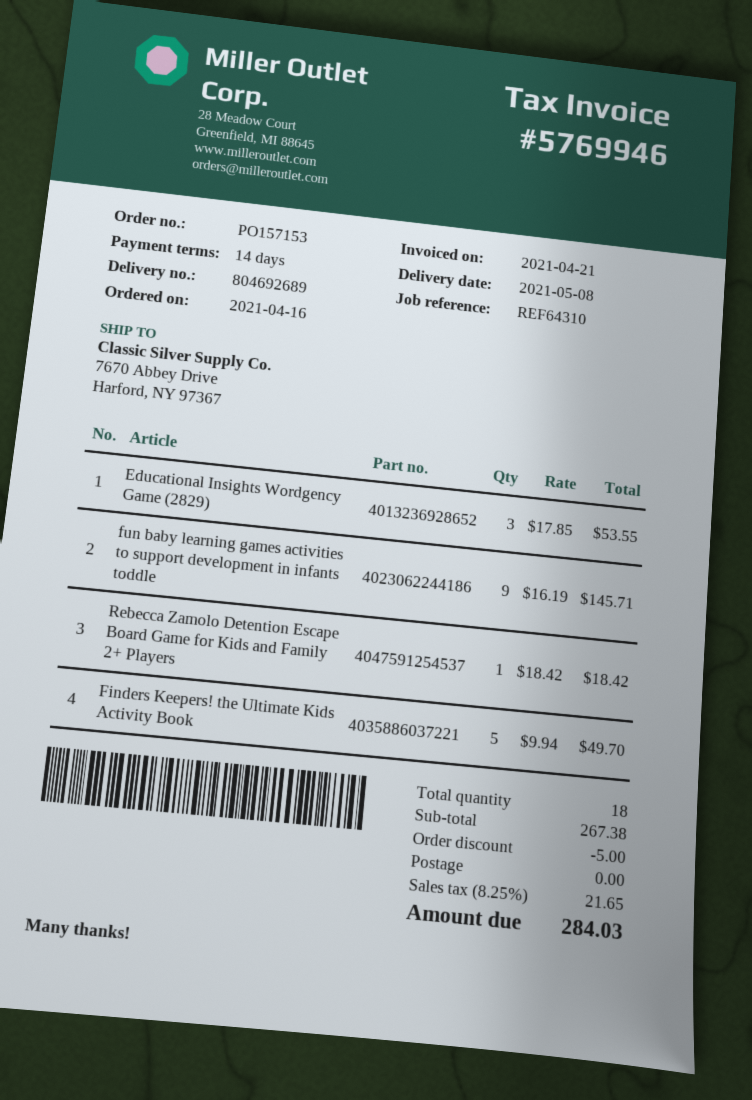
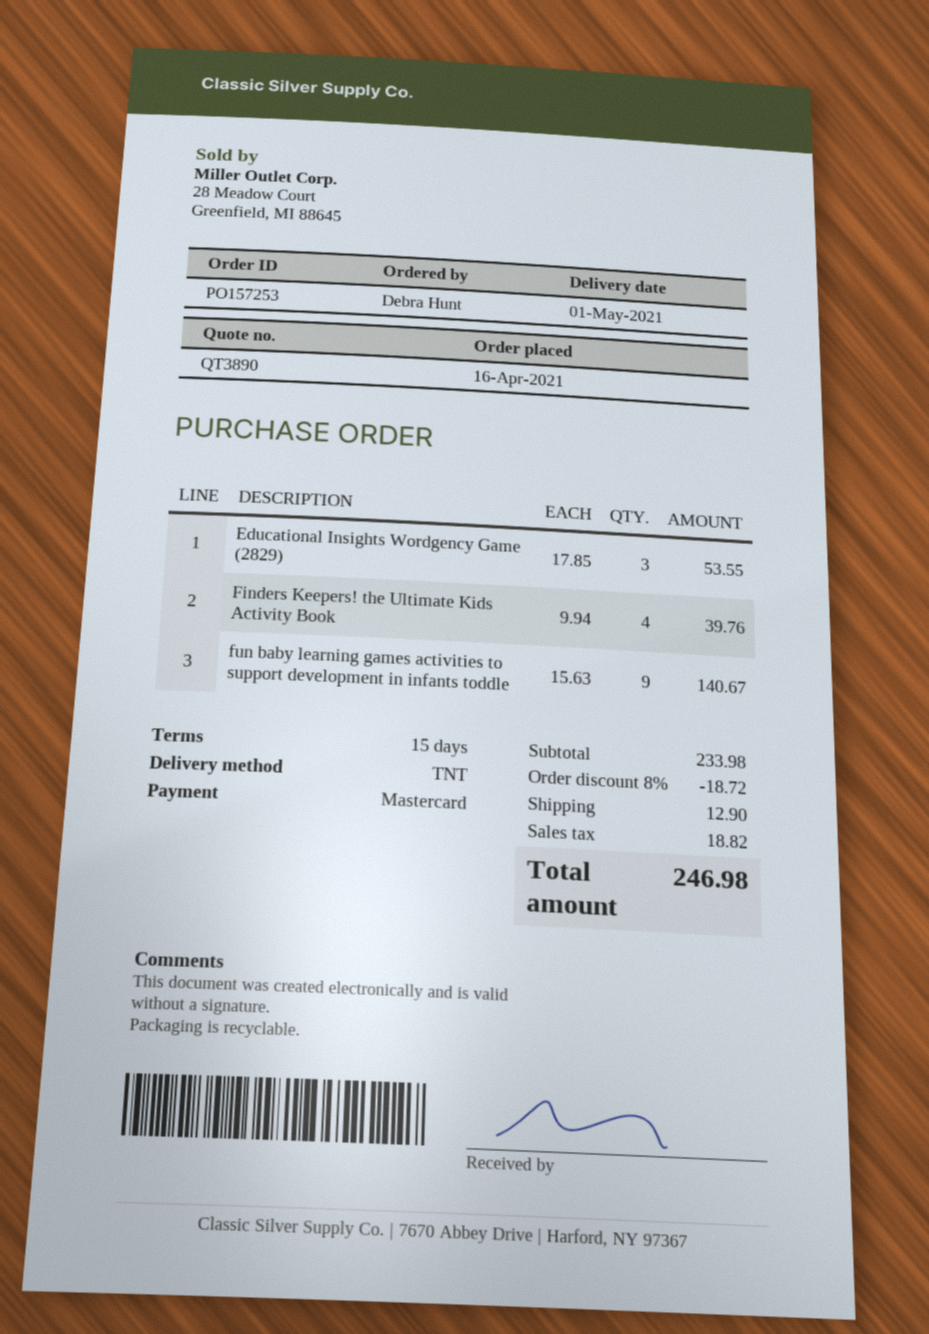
order number: PO157153 -> PO157253
delivery date: 2021-05-08 -> 2021-05-01
payment terms: 14 days -> 15 days
fun baby learning games activities to support development in infants toddle: 9 x 16.19 = 145.71 -> 9 x 15.63 = 140.67
Rebecca Zamolo Detention Escape Board Game for Kids and Family 2+ Players: 1 x 18.42 = 18.42 -> none
Finders Keepers! the Ultimate Kids Activity Book: 5 x 9.94 = 49.70 -> 4 x 9.94 = 39.76
subtotal: 267.38 -> 233.98
discount: 5.00 -> 18.72
shipping: 0.00 -> 12.90
tax: 21.65 -> 18.82
total: 284.03 -> 246.98

